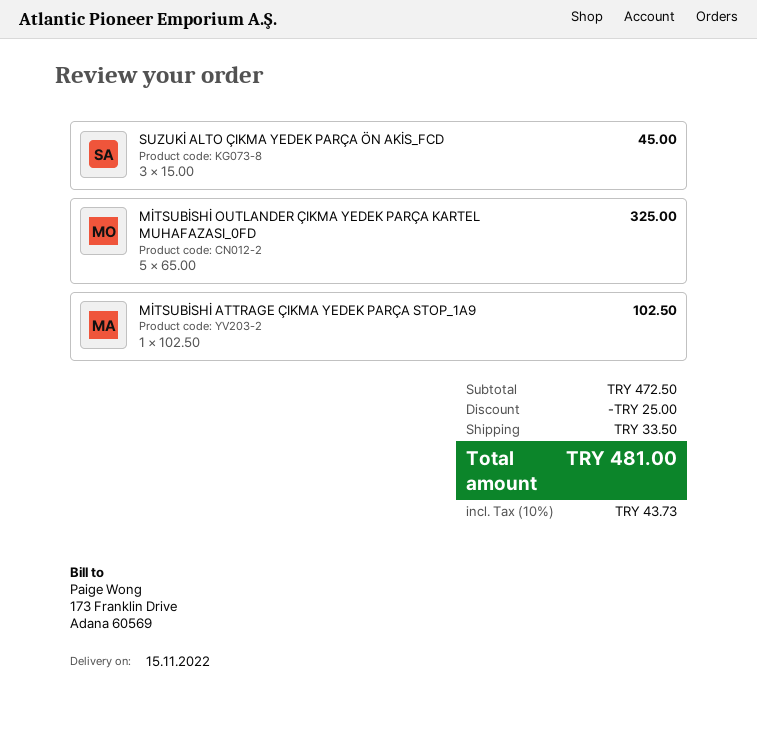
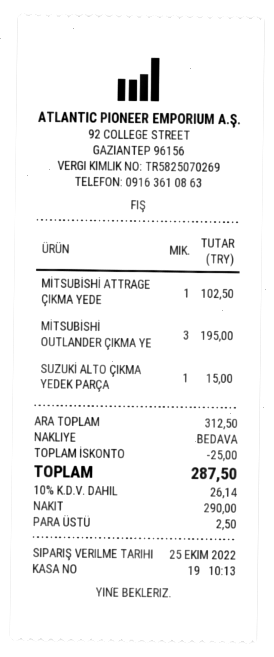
SUZUKİ ALTO ÇIKMA YEDEK PARÇA ÖN AKİS_FCD: 3 for 45.00 -> 1 for 15.00
MİTSUBİSHİ OUTLANDER ÇIKMA YEDEK PARÇA KARTEL MUHAFAZASI_0FD: 5 for 325.00 -> 3 for 195.00
subtotal: 472.50 -> 312.50
shipping: 33.50 -> 0.00
tax: 10% = 43.73 -> 10% = 26.14
total: 481.00 -> 287.50

